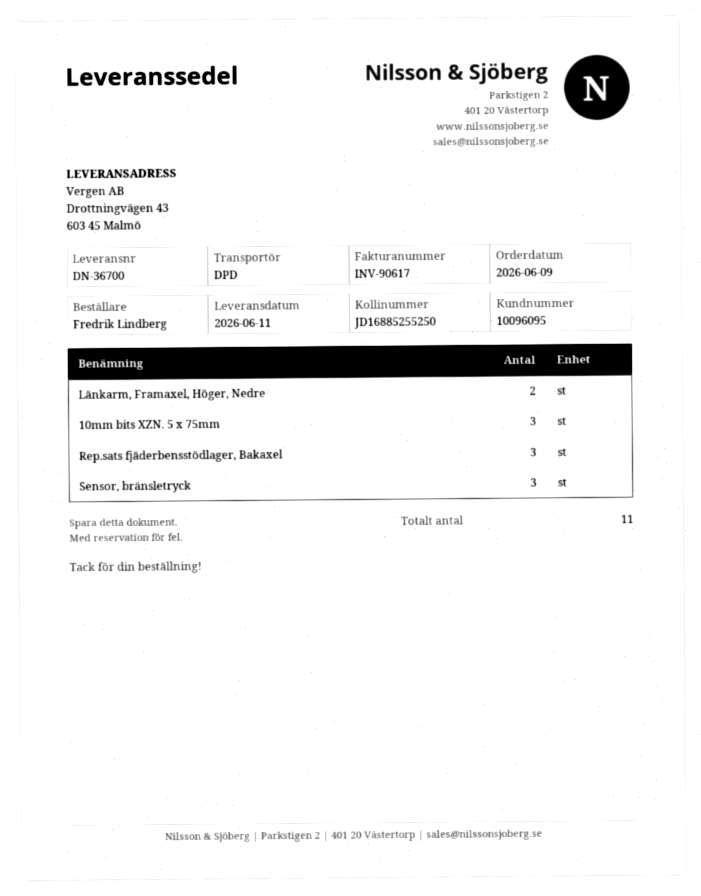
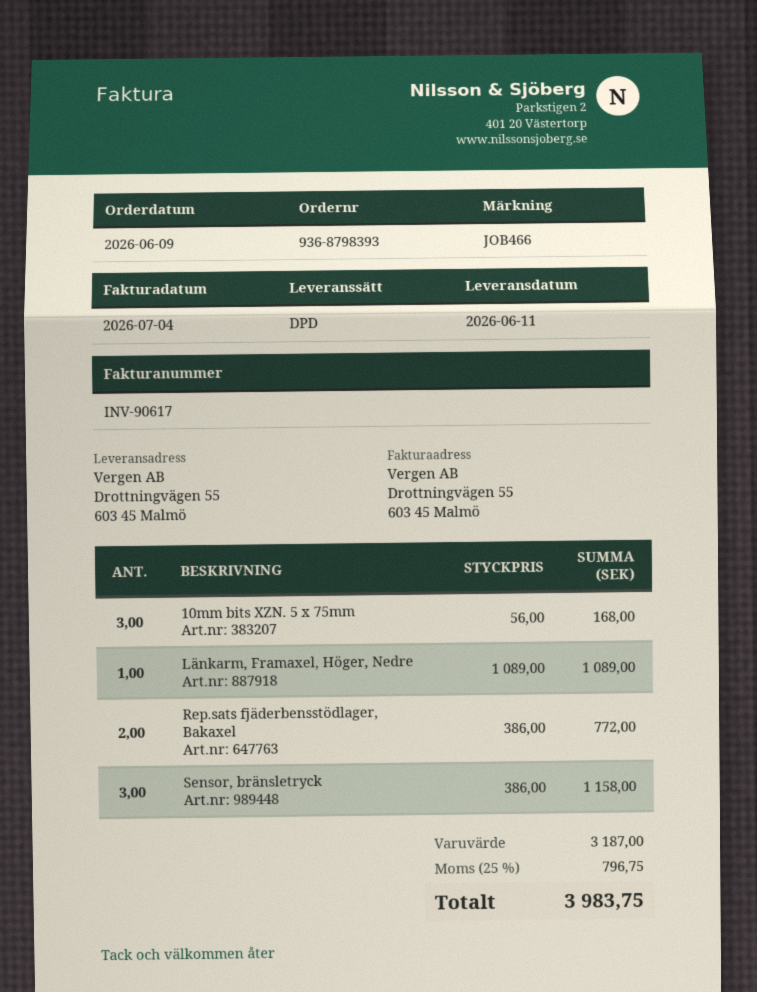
ship to: Drottningvägen 43, 603 45 Malmö -> Drottningvägen 55, 603 45 Malmö
Länkarm, Framaxel, Höger, Nedre: 2 -> 1
Rep.sats fjäderbensstödlager, Bakaxel: 3 -> 2

